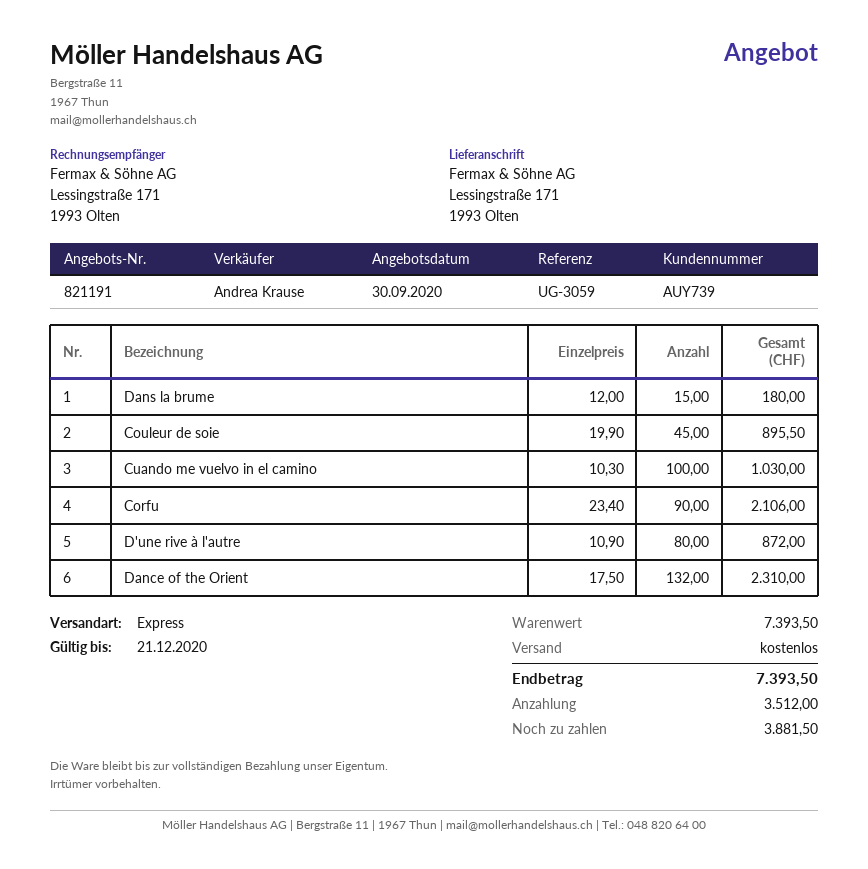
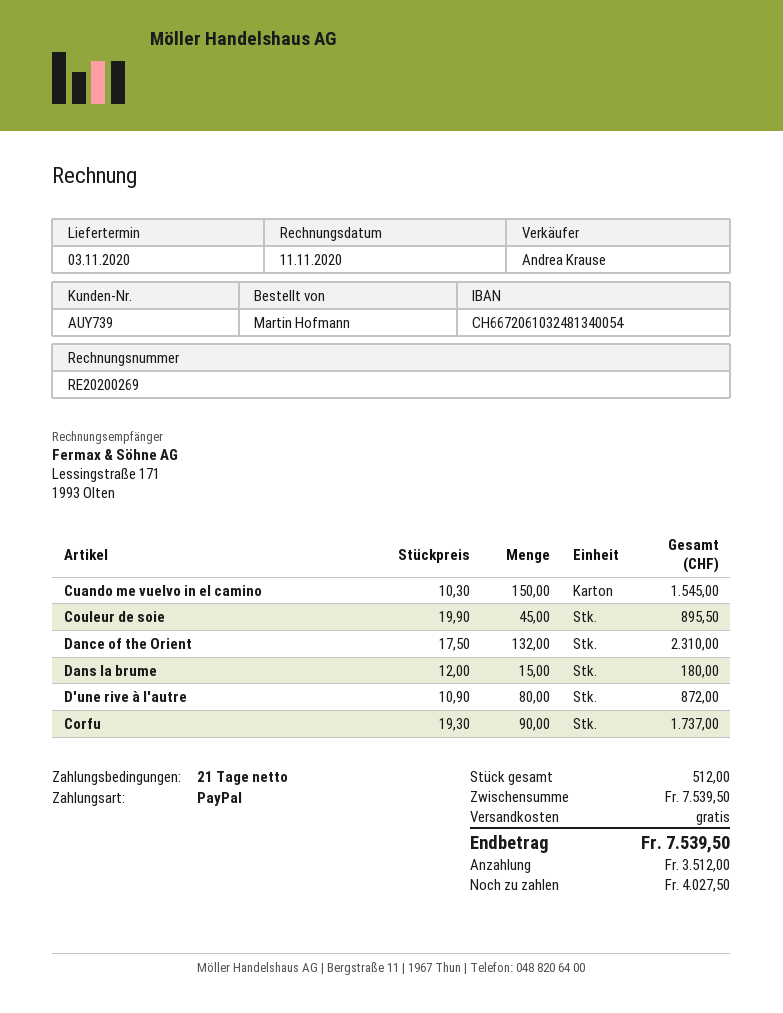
Cuando me vuelvo in el camino: 100 x 10.30 = 1030.00 -> 150 x 10.30 = 1545.00
Corfu: 90 x 23.40 = 2106.00 -> 90 x 19.30 = 1737.00
subtotal: 7393.50 -> 7539.50
total: 7393.50 -> 7539.50
balance: 3881.50 -> 4027.50

